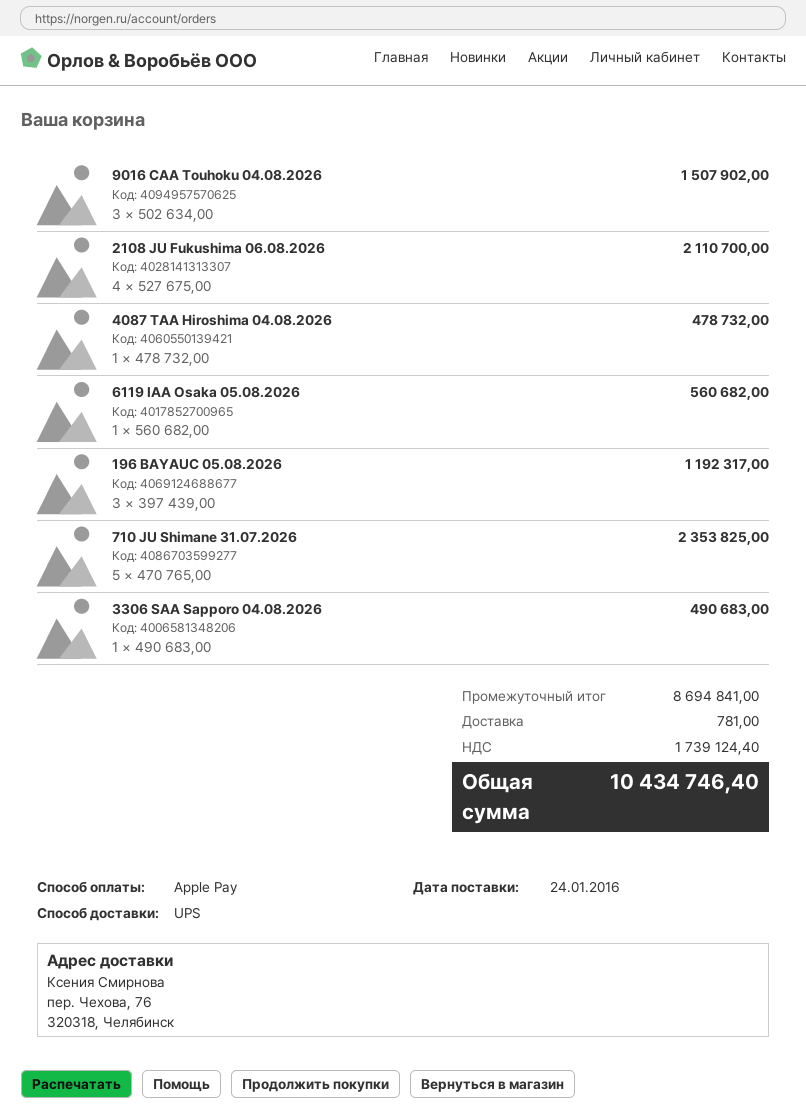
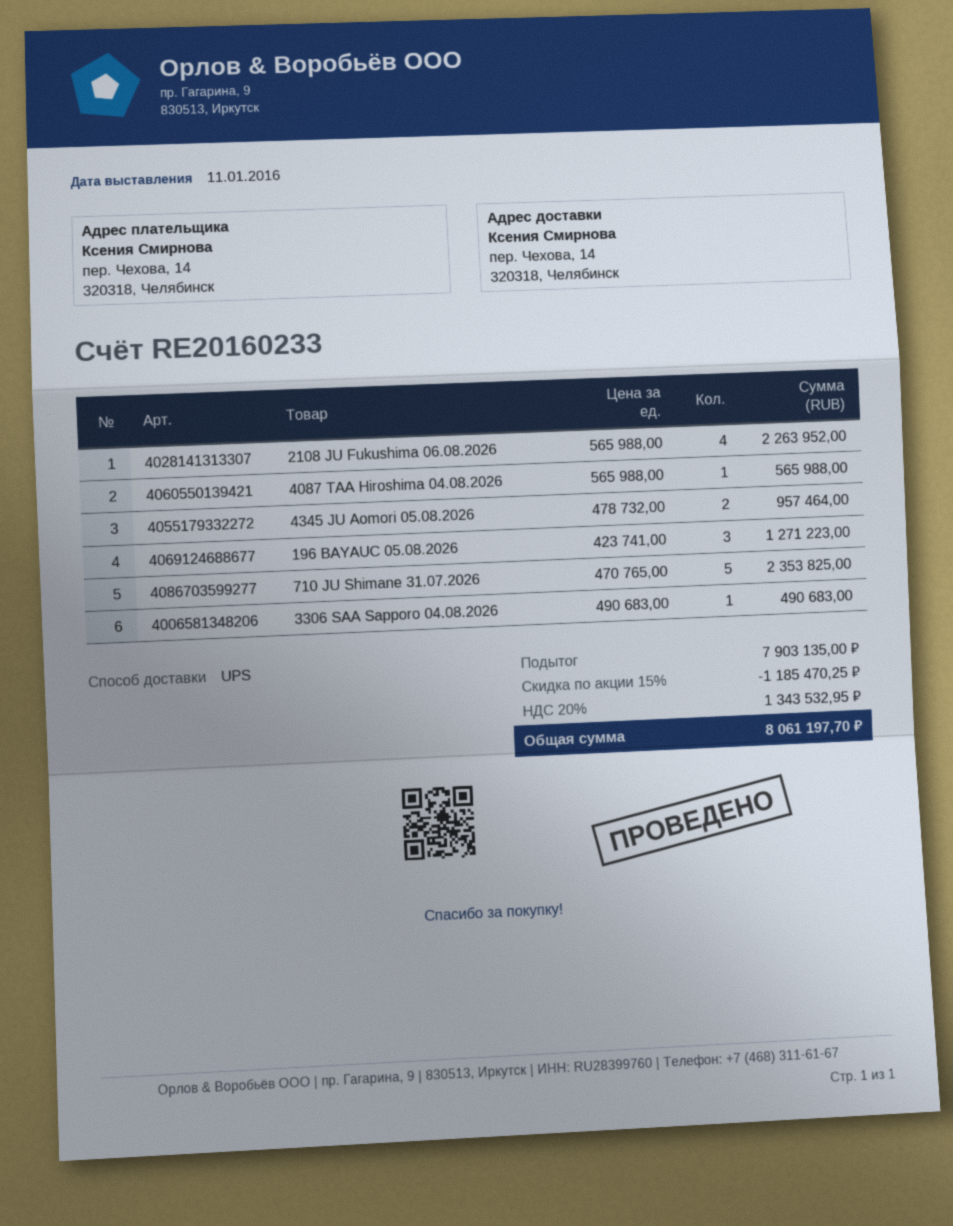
ship to: пер. Чехова, 76, 320318, Челябинск -> пер. Чехова, 14, 320318, Челябинск
9016 CAA Touhoku 04.08.2026: 3 x 502634.00 = 1507902.00 -> none
2108 JU Fukushima 06.08.2026: 4 x 527675.00 = 2110700.00 -> 4 x 565988.00 = 2263952.00
4087 TAA Hiroshima 04.08.2026: 1 x 478732.00 = 478732.00 -> 1 x 565988.00 = 565988.00
6119 IAA Osaka 05.08.2026: 1 x 560682.00 = 560682.00 -> none
196 BAYAUC 05.08.2026: 3 x 397439.00 = 1192317.00 -> 3 x 423741.00 = 1271223.00
4345 JU Aomori 05.08.2026: none -> 2 x 478732.00 = 957464.00
subtotal: 8694841.00 -> 7903135.00
discount: none -> 15% = 1185470.25
shipping: 781.00 -> none
tax: 1739124.40 -> 1343532.95
total: 10434746.40 -> 8061197.70

